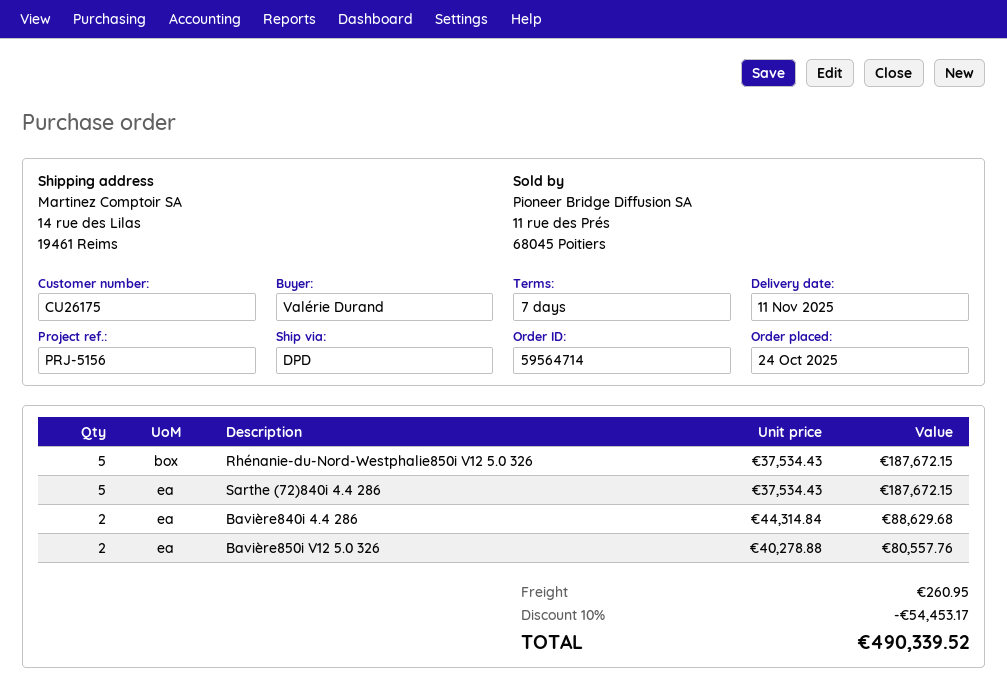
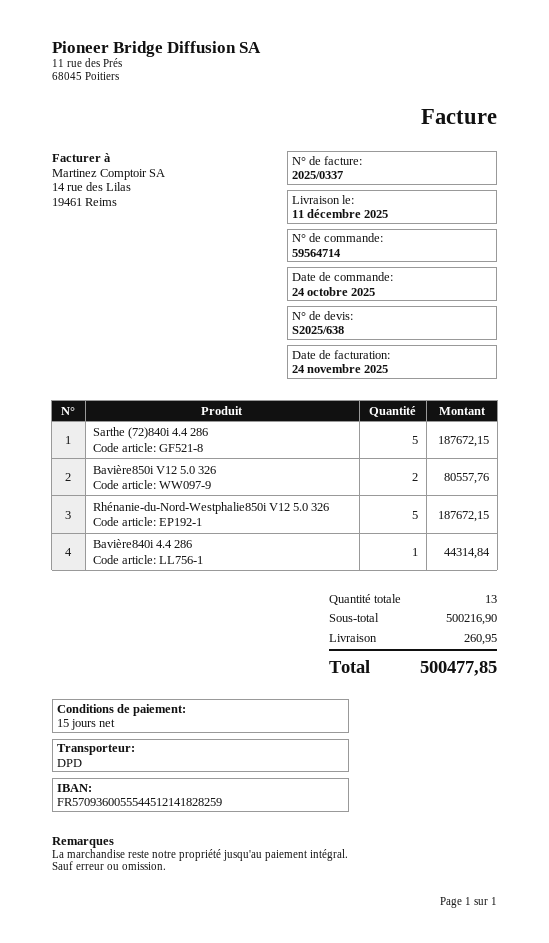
delivery date: 2025-11-11 -> 2025-12-11
payment terms: 7 days -> 15 days
Bavière840i 4.4 286: 2 for 88629.68 -> 1 for 44314.84
discount: 10% = 54453.17 -> none
total: 490339.52 -> 500477.85

